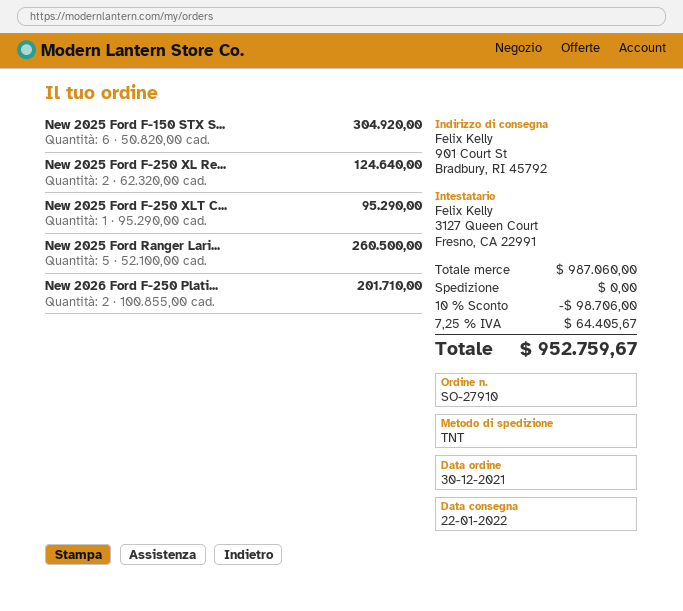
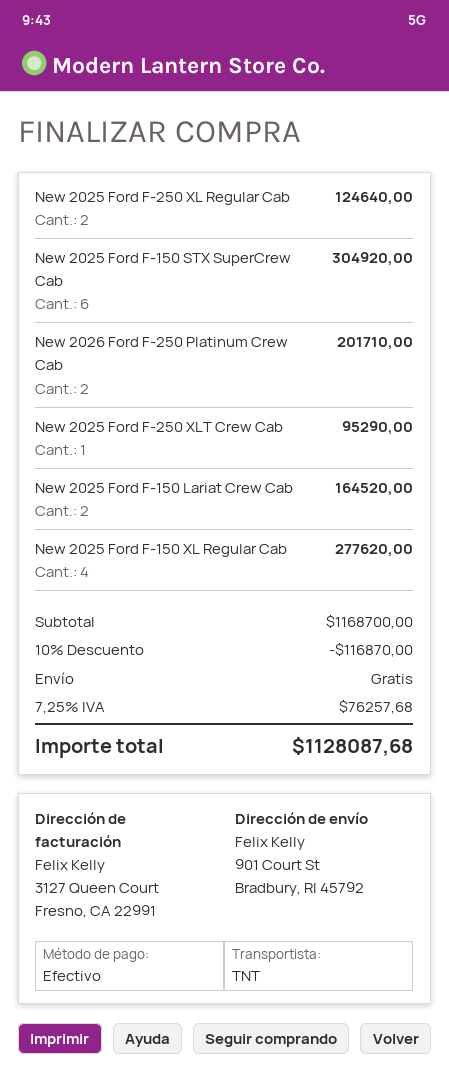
New 2025 Ford Ranger Lari...: 5 for 260500.00 -> none
New 2025 Ford F-150 Lariat Crew Cab: none -> 2 for 164520.00
New 2025 Ford F-150 XL Regular Cab: none -> 4 for 277620.00
subtotal: 987060.00 -> 1168700.00
discount: 10% = 98706.00 -> 10% = 116870.00
tax: 7.25% = 64405.67 -> 7.25% = 76257.68
total: 952759.67 -> 1128087.68

